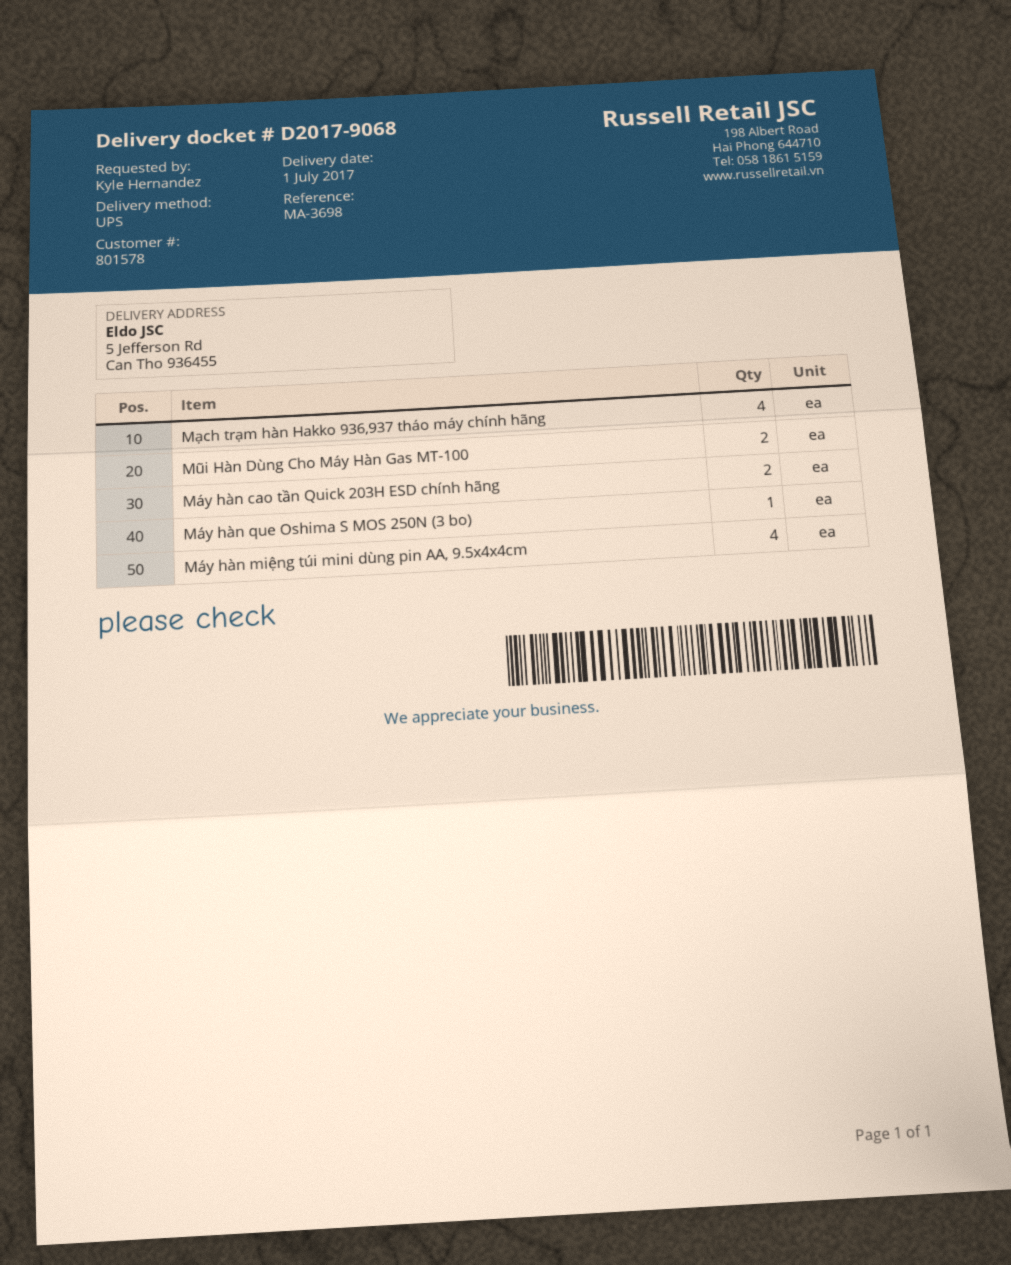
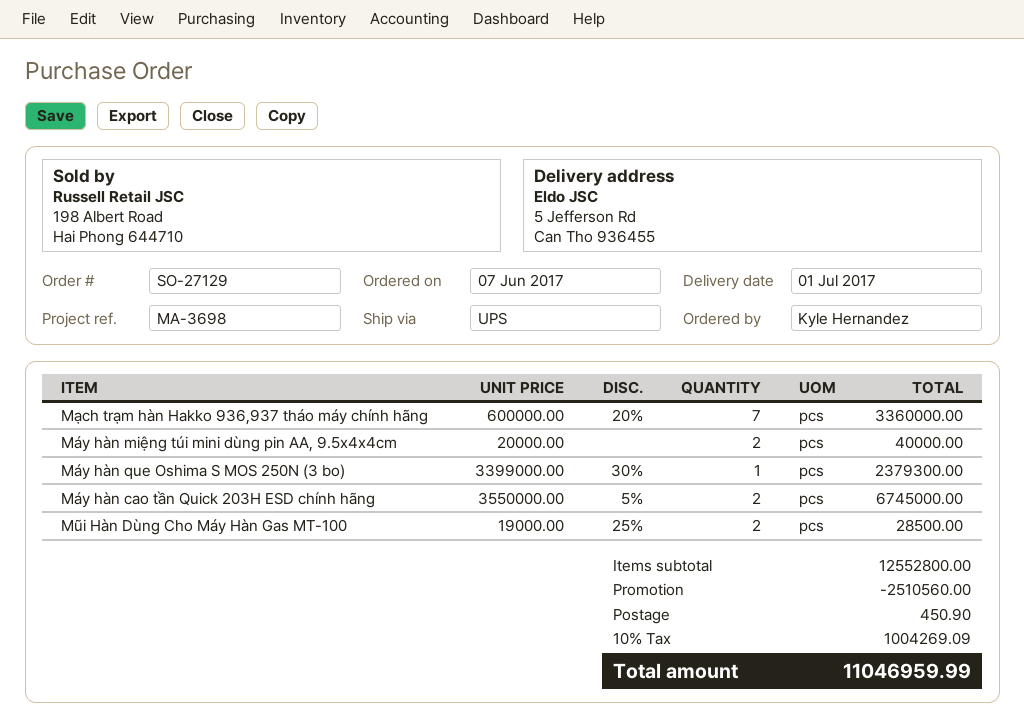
Mạch trạm hàn Hakko 936,937 tháo máy chính hãng: 4 -> 7
Máy hàn miệng túi mini dùng pin AA, 9.5x4x4cm: 4 -> 2

